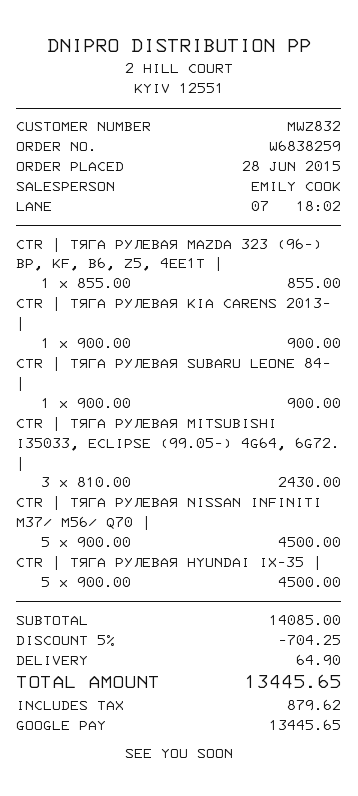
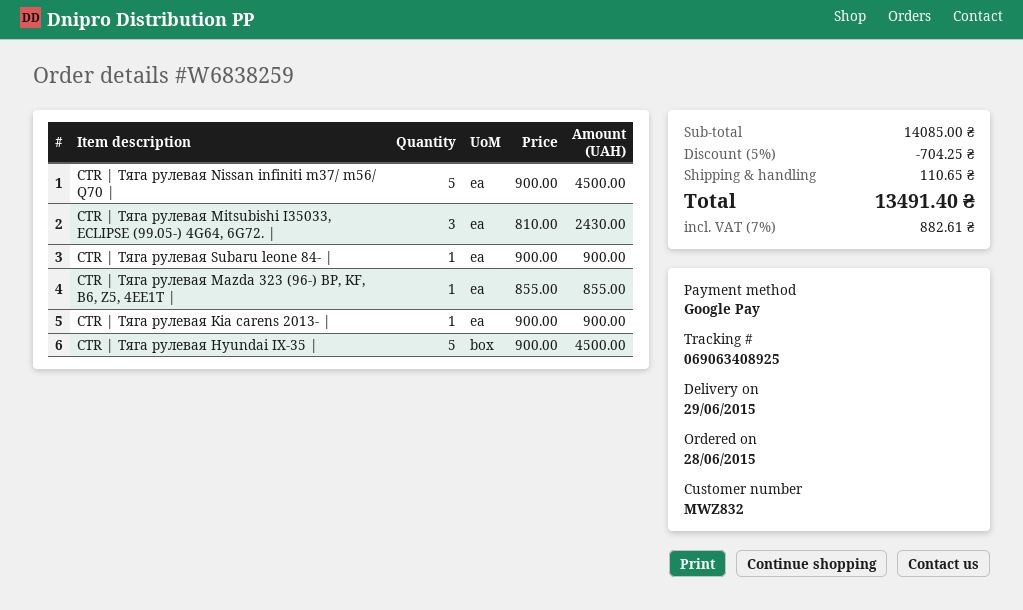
shipping: 64.90 -> 110.65
tax: 879.62 -> 882.61
total: 13445.65 -> 13491.40

